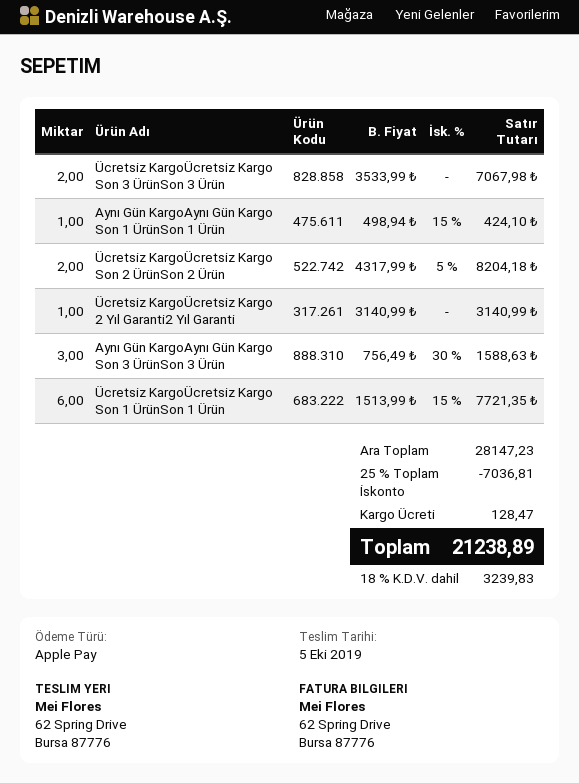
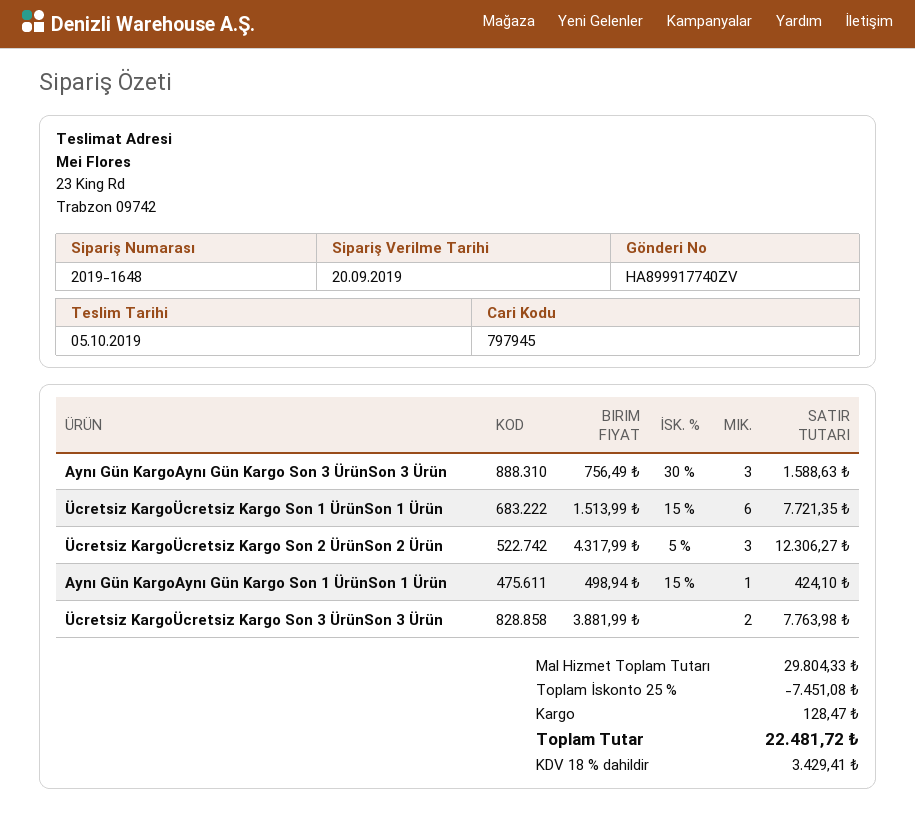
ship to: 62 Spring Drive, Bursa 87776 -> 23 King Rd, Trabzon 09742
Ücretsiz KargoÜcretsiz Kargo Son 3 ÜrünSon 3 Ürün: 2 x 3533.99 = 7067.98 -> 2 x 3881.99 = 7763.98
Ücretsiz KargoÜcretsiz Kargo Son 2 ÜrünSon 2 Ürün: 2 x 4317.99 - 5% = 8204.18 -> 3 x 4317.99 - 5% = 12306.27
Ücretsiz KargoÜcretsiz Kargo 2 Yıl Garanti2 Yıl Garanti: 1 x 3140.99 = 3140.99 -> none
subtotal: 28147.23 -> 29804.33
discount: 25% = 7036.81 -> 25% = 7451.08
tax: 18% = 3239.83 -> 18% = 3429.41
total: 21238.89 -> 22481.72

